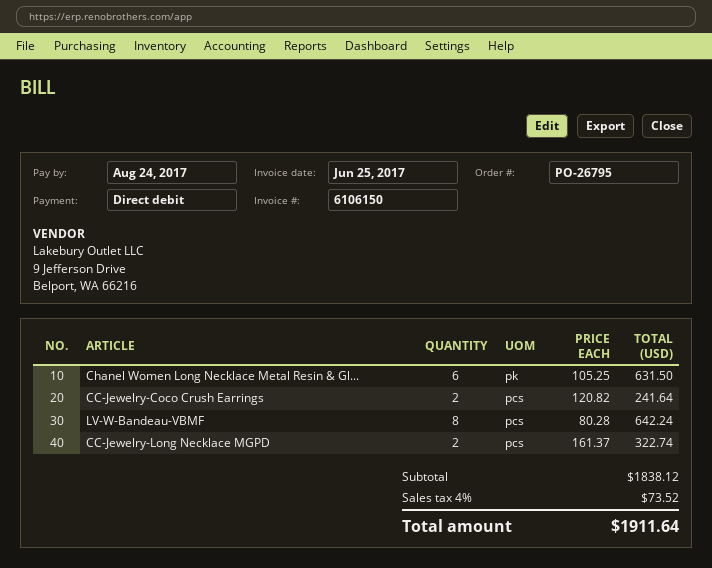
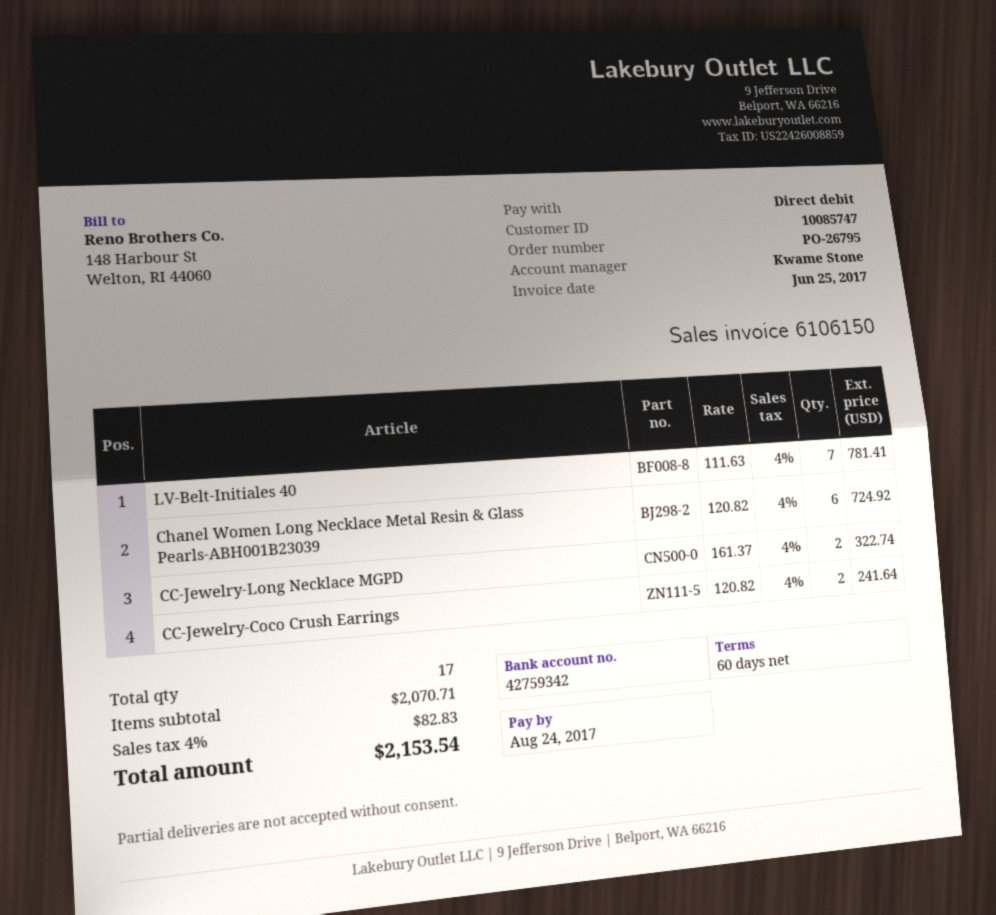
Chanel Women Long Necklace Metal Resin & Gl...: 6 x 105.25 = 631.50 -> 6 x 120.82 = 724.92
LV-W-Bandeau-VBMF: 8 x 80.28 = 642.24 -> none
LV-Belt-Initiales 40: none -> 7 x 111.63 = 781.41
subtotal: 1838.12 -> 2070.71
tax: 4% = 73.52 -> 4% = 82.83
total: 1911.64 -> 2153.54

